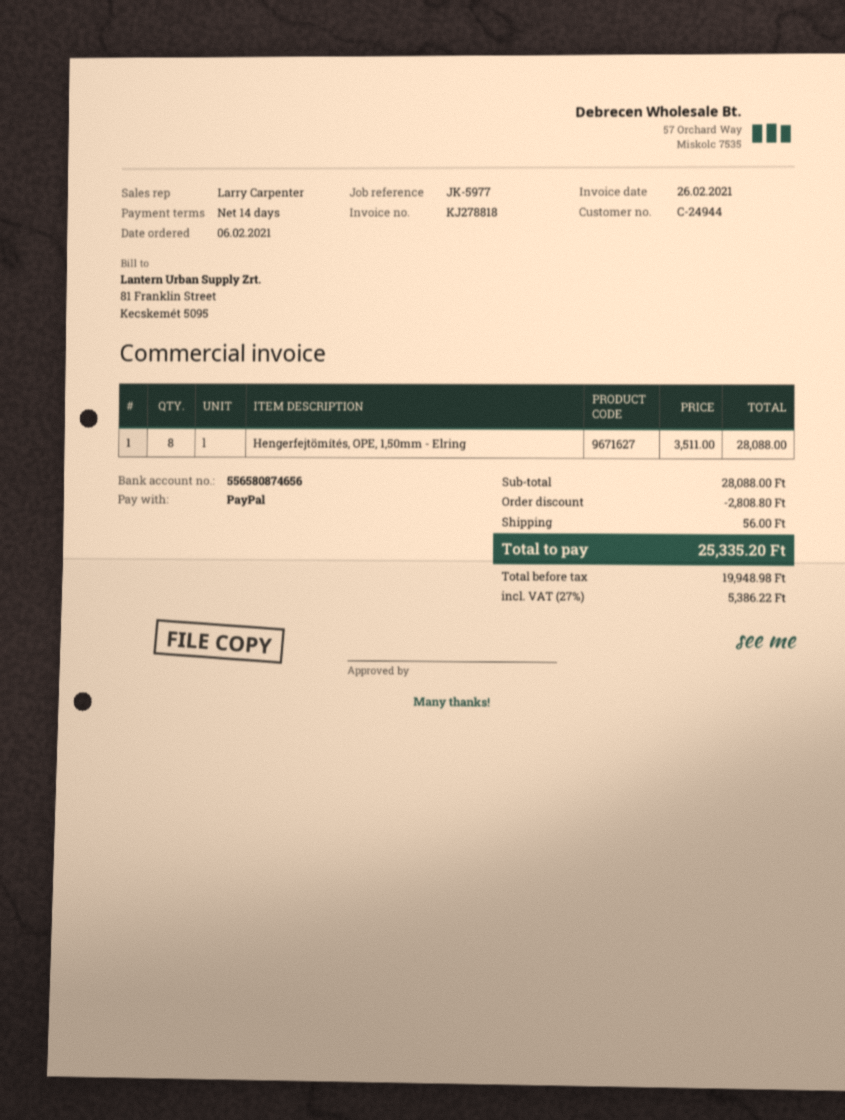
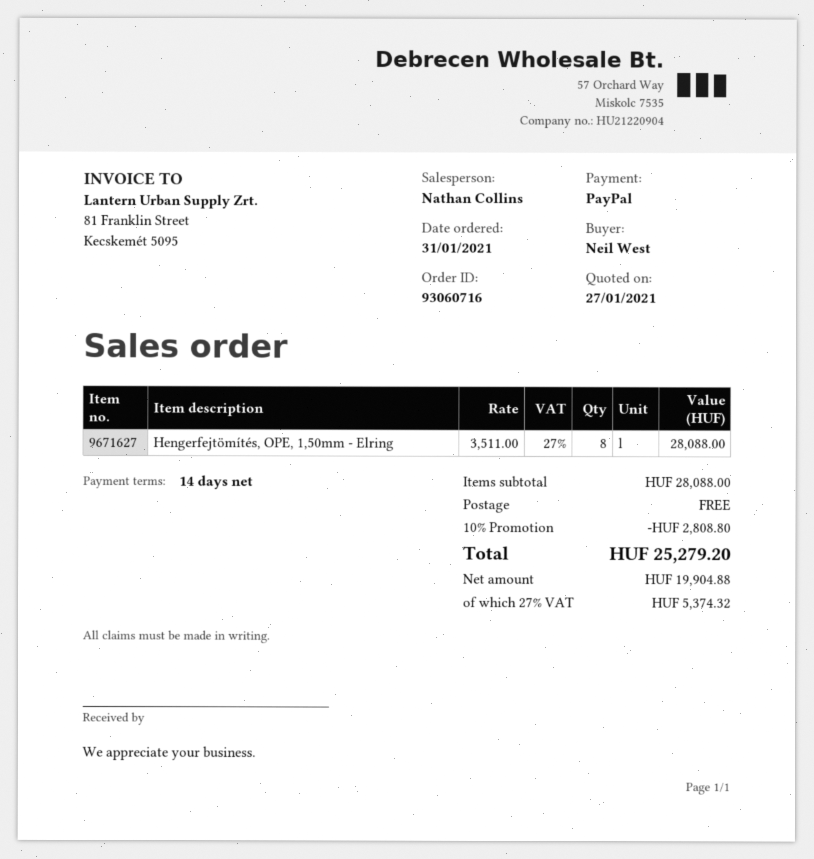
order date: 2021-02-06 -> 2021-01-31
sales rep: Larry Carpenter -> Nathan Collins
shipping: 56.00 -> 0.00
net: 19948.98 -> 19904.88
tax: 27% = 5386.22 -> 27% = 5374.32
total: 25335.20 -> 25279.20

